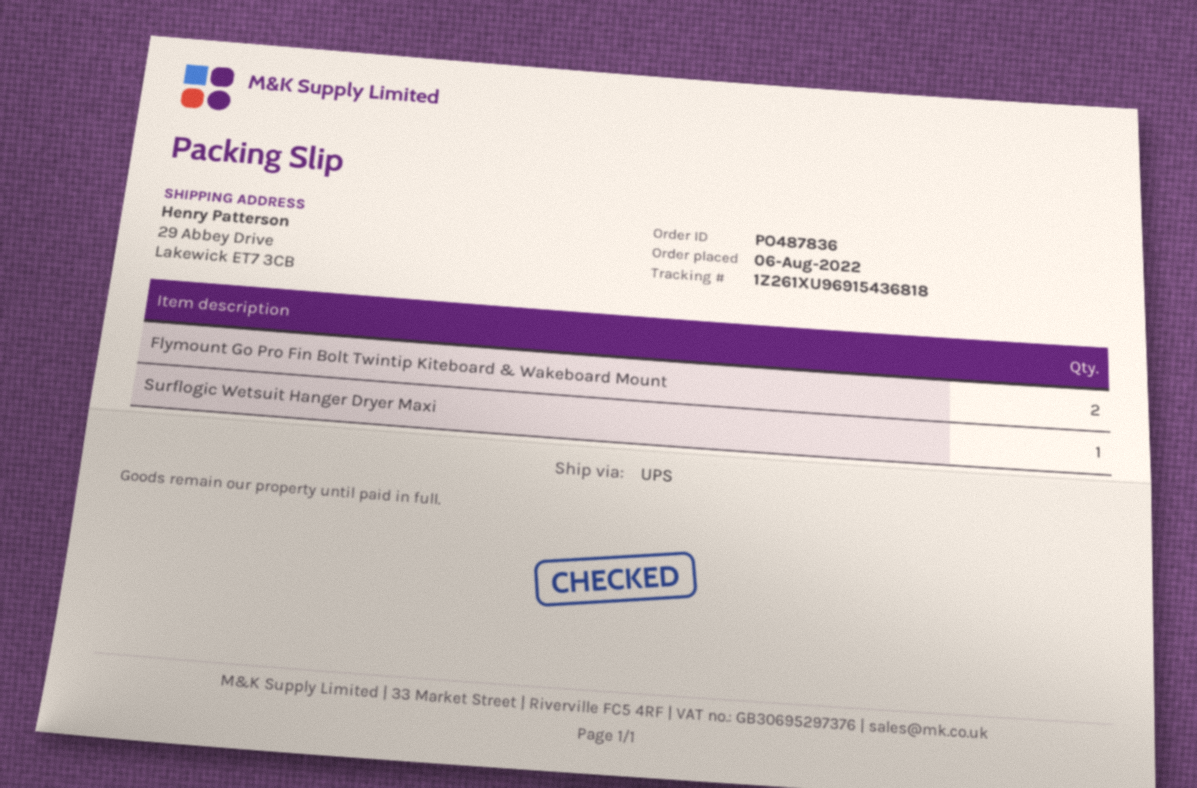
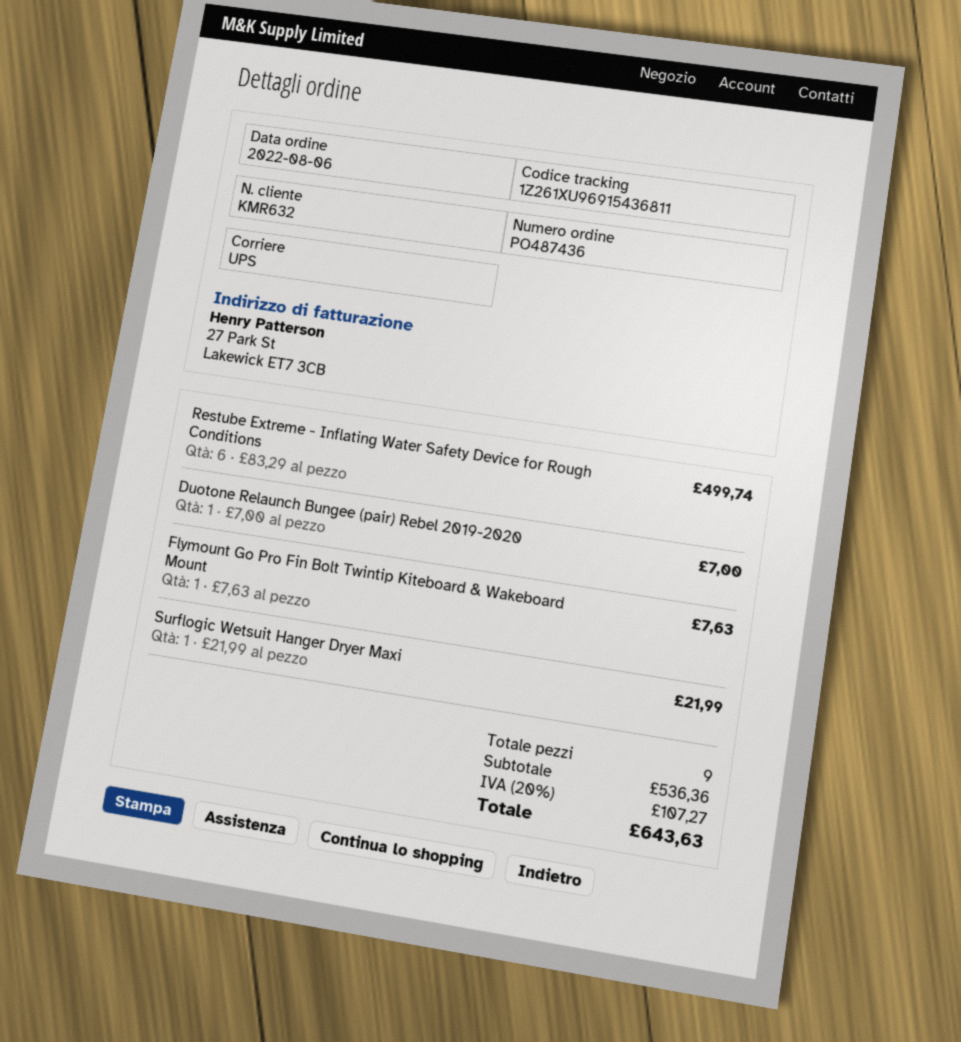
order number: PO487836 -> PO487436
tracking number: 1Z261XU96915436818 -> 1Z261XU96915436811
Flymount Go Pro Fin Bolt Twintip Kiteboard & Wakeboard Mount: 2 -> 1
Restube Extreme - Inflating Water Safety Device for Rough Conditions: none -> 6
Duotone Relaunch Bungee (pair) Rebel 2019-2020: none -> 1

